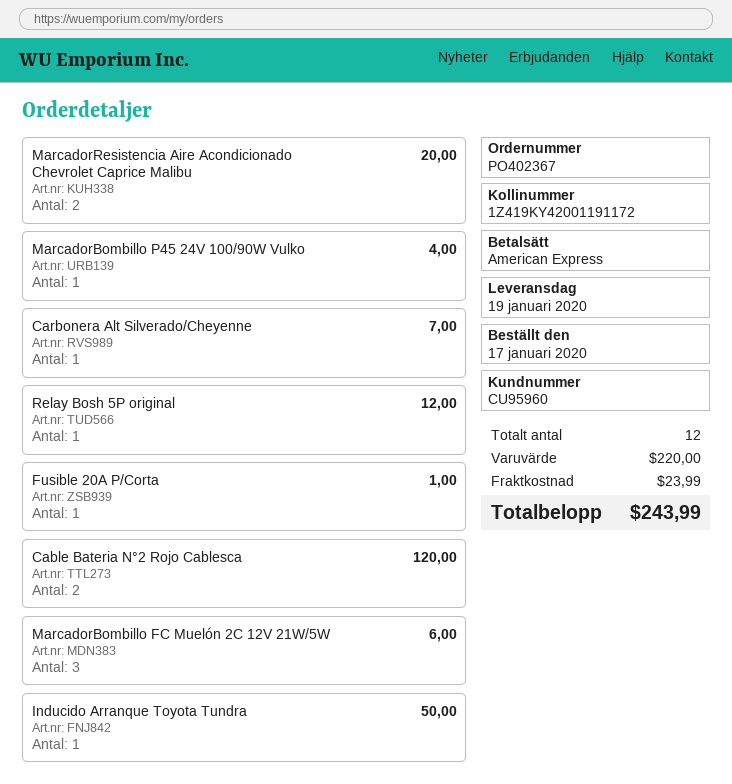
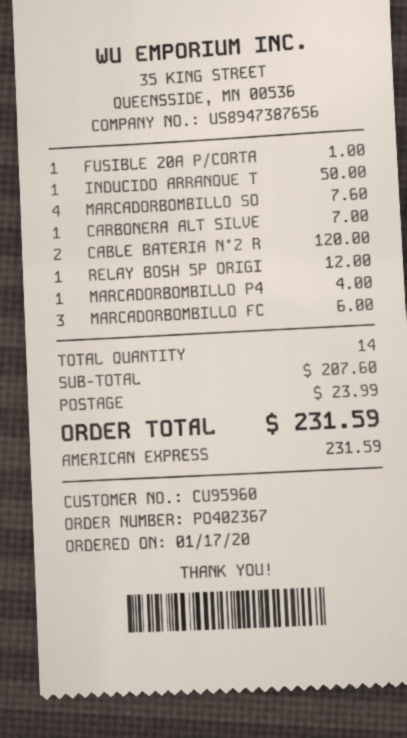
MarcadorResistencia Aire Acondicionado Chevrolet Caprice Malibu: 2 for 20.00 -> none
MARCADORBOMBILLO SO: none -> 4 for 7.60
total quantity: 12 -> 14
subtotal: 220.00 -> 207.60
total: 243.99 -> 231.59

